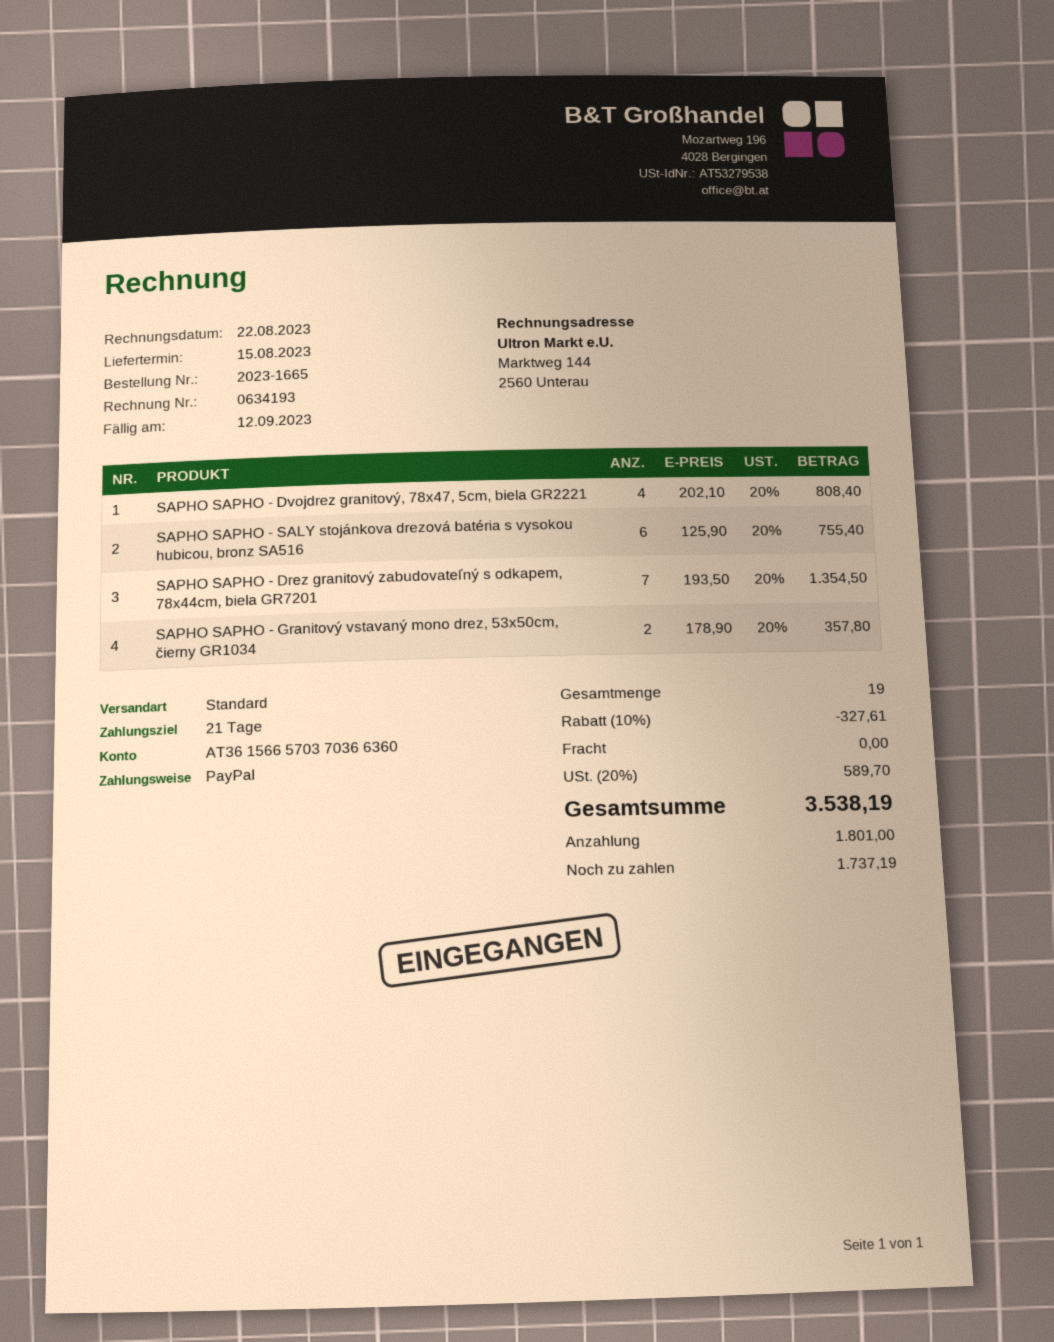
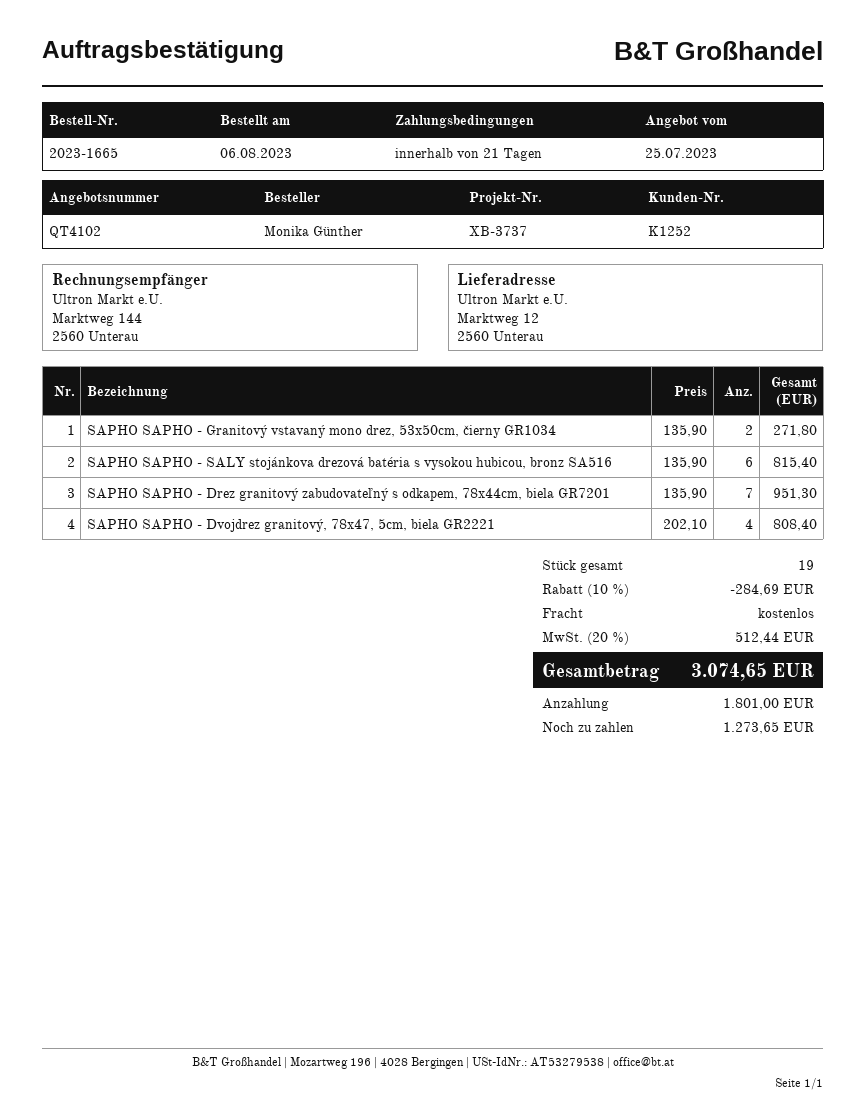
SAPHO SAPHO - SALY stojánkova drezová batéria s vysokou hubicou, bronz SA516: 6 x 125.90 = 755.40 -> 6 x 135.90 = 815.40
SAPHO SAPHO - Drez granitový zabudovateľný s odkapem, 78x44cm, biela GR7201: 7 x 193.50 = 1354.50 -> 7 x 135.90 = 951.30
SAPHO SAPHO - Granitový vstavaný mono drez, 53x50cm, čierny GR1034: 2 x 178.90 = 357.80 -> 2 x 135.90 = 271.80
discount: 10% = 327.61 -> 10% = 284.69
tax: 20% = 589.70 -> 20% = 512.44
total: 3538.19 -> 3074.65
balance: 1737.19 -> 1273.65

